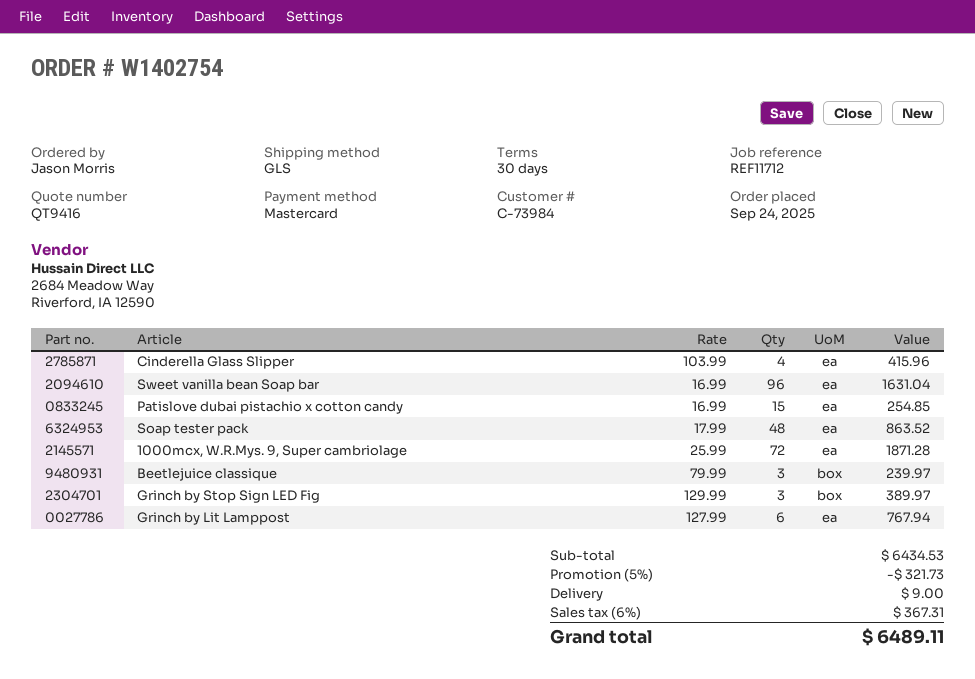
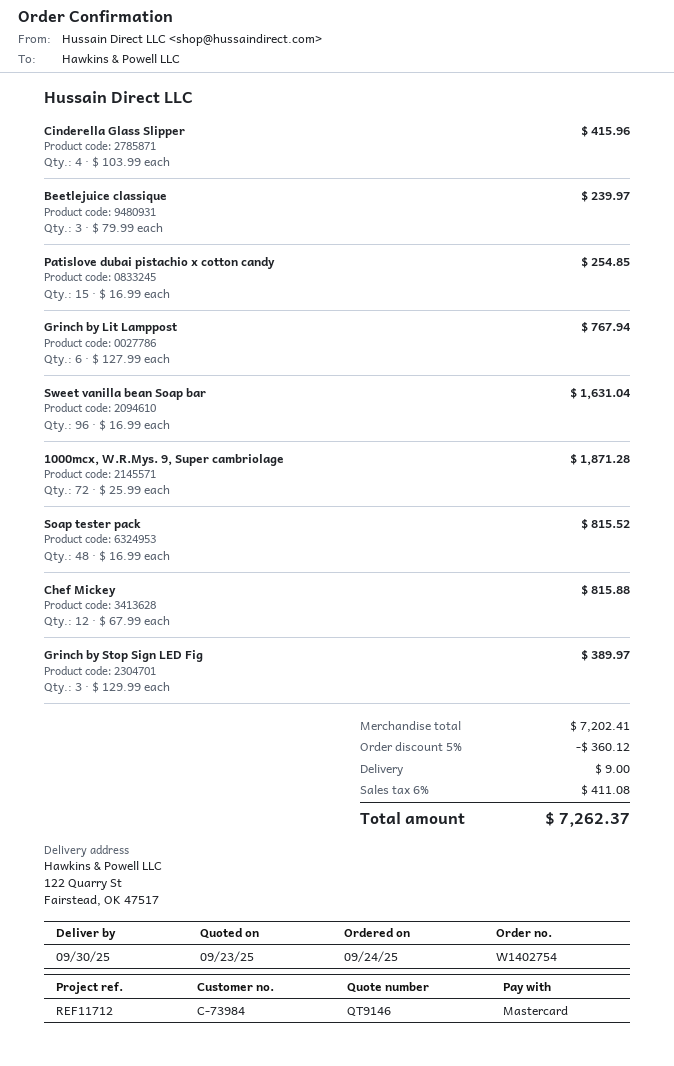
quote number: QT9416 -> QT9146
Soap tester pack: 48 x 17.99 = 863.52 -> 48 x 16.99 = 815.52
Chef Mickey: none -> 12 x 67.99 = 815.88
subtotal: 6434.53 -> 7202.41
discount: 5% = 321.73 -> 5% = 360.12
tax: 6% = 367.31 -> 6% = 411.08
total: 6489.11 -> 7262.37

